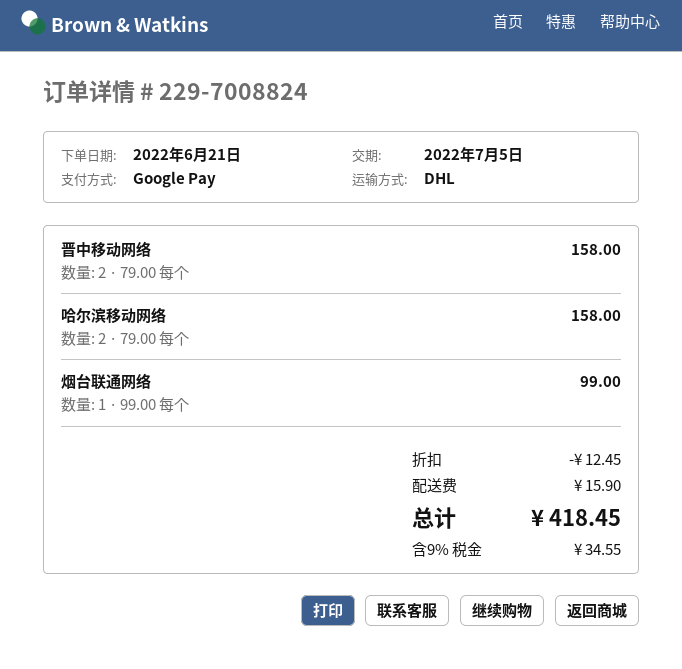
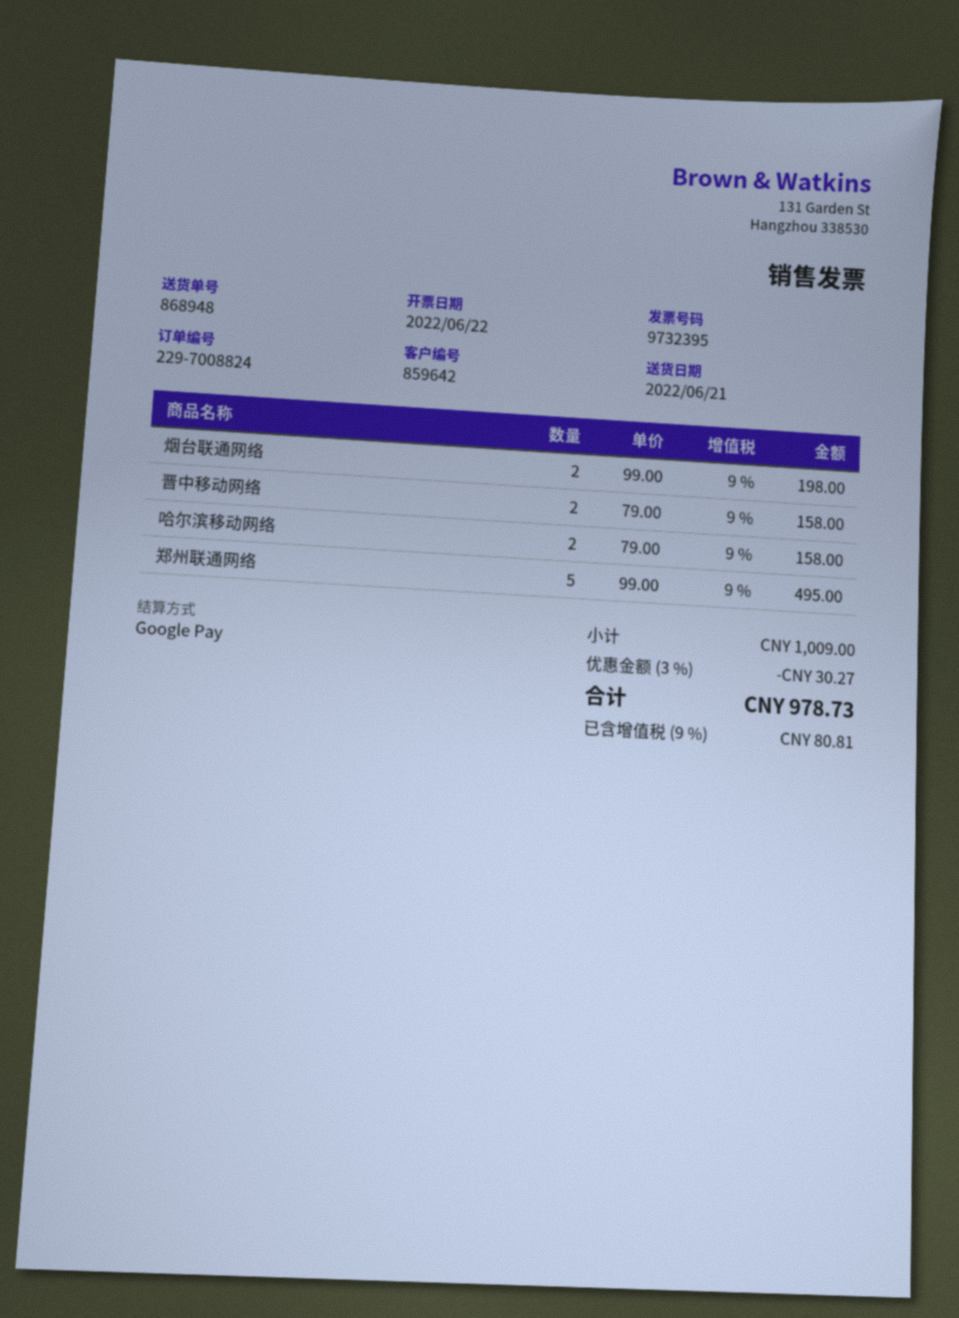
delivery date: 2022-07-05 -> 2022-06-21
烟台联通网络: 1 x 99.00 = 99.00 -> 2 x 99.00 = 198.00
郑州联通网络: none -> 5 x 99.00 = 495.00
discount: 12.45 -> 30.27
shipping: 15.90 -> none
tax: 9% = 34.55 -> 9% = 80.81
total: 418.45 -> 978.73

